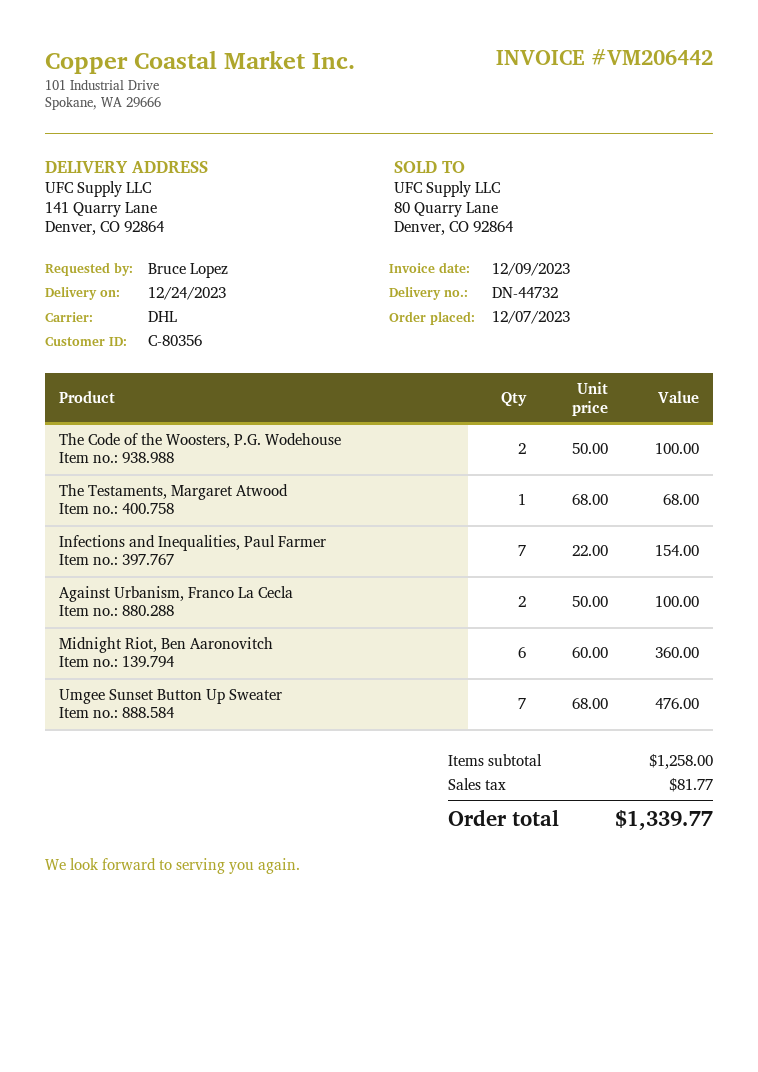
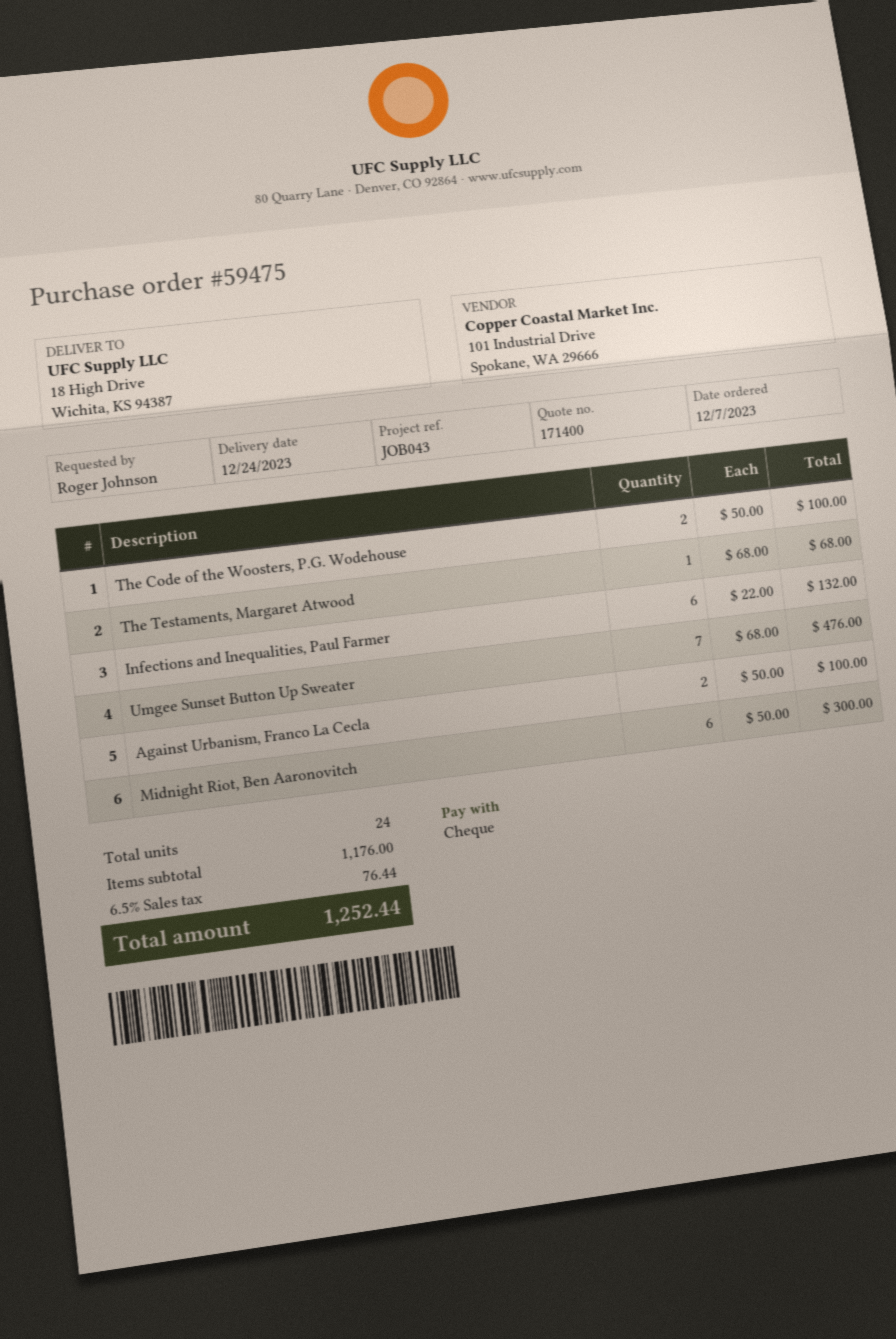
ordered by: Bruce Lopez -> Roger Johnson
ship to: 141 Quarry Lane, Denver, CO 92864 -> 18 High Drive, Wichita, KS 94387
Infections and Inequalities, Paul Farmer: 7 x 22.00 = 154.00 -> 6 x 22.00 = 132.00
Midnight Riot, Ben Aaronovitch: 6 x 60.00 = 360.00 -> 6 x 50.00 = 300.00
subtotal: 1258.00 -> 1176.00
tax: 81.77 -> 76.44
total: 1339.77 -> 1252.44

